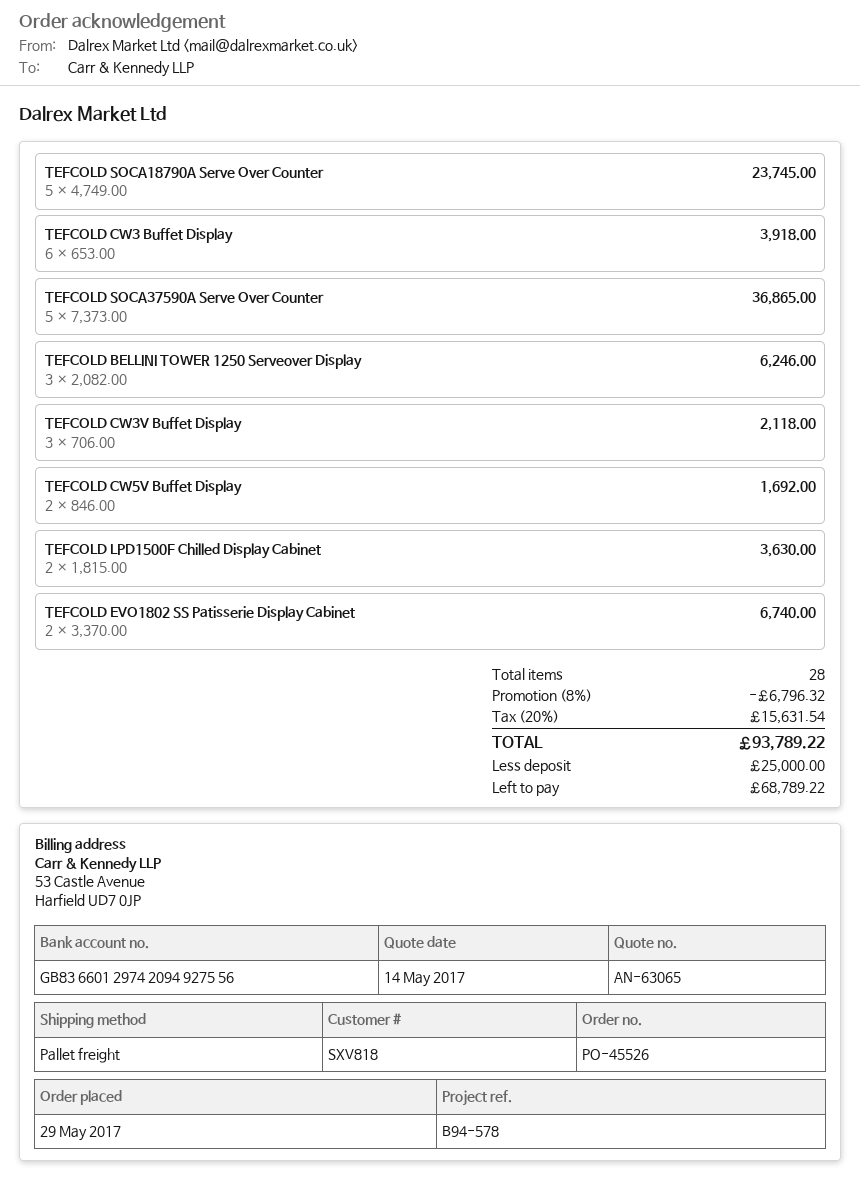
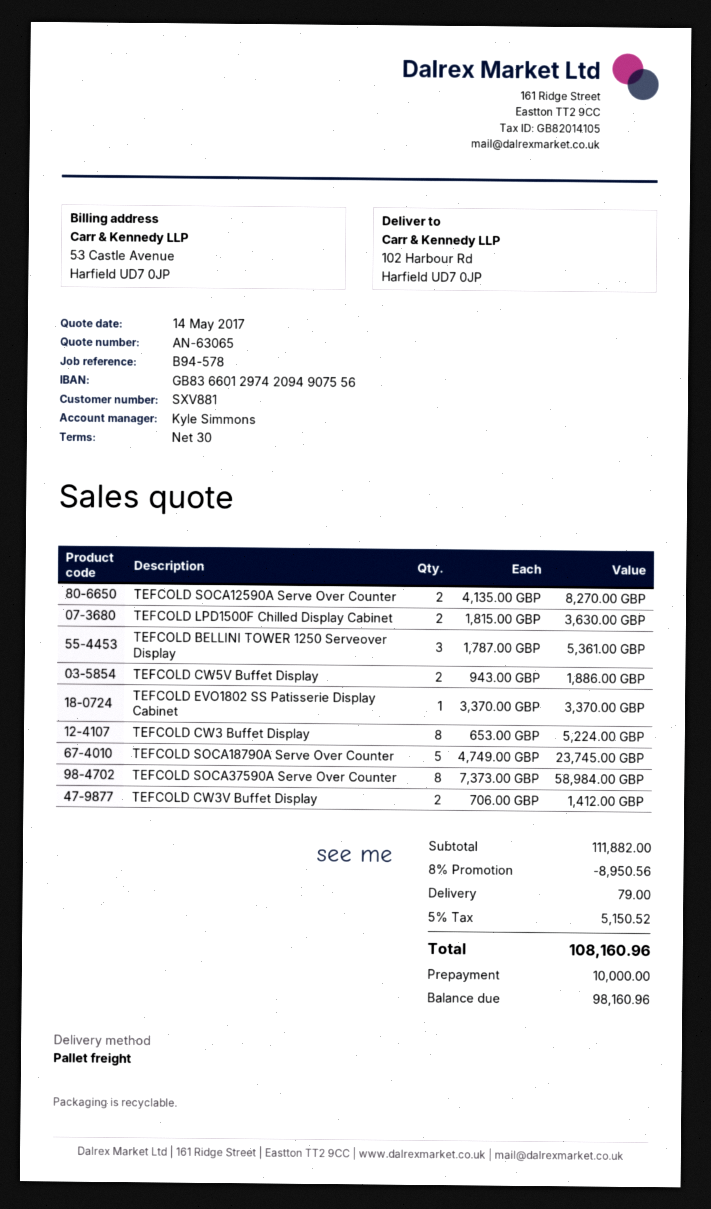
customer number: SXV818 -> SXV881
bank account: GB83660129742094927556 -> GB83660129742094907556
TEFCOLD CW3 Buffet Display: 6 x 653.00 = 3918.00 -> 8 x 653.00 = 5224.00
TEFCOLD SOCA37590A Serve Over Counter: 5 x 7373.00 = 36865.00 -> 8 x 7373.00 = 58984.00
TEFCOLD BELLINI TOWER 1250 Serveover Display: 3 x 2082.00 = 6246.00 -> 3 x 1787.00 = 5361.00
TEFCOLD CW3V Buffet Display: 3 x 706.00 = 2118.00 -> 2 x 706.00 = 1412.00
TEFCOLD CW5V Buffet Display: 2 x 846.00 = 1692.00 -> 2 x 943.00 = 1886.00
TEFCOLD EVO1802 SS Patisserie Display Cabinet: 2 x 3370.00 = 6740.00 -> 1 x 3370.00 = 3370.00
TEFCOLD SOCA12590A Serve Over Counter: none -> 2 x 4135.00 = 8270.00
discount: 8% = 6796.32 -> 8% = 8950.56
shipping: none -> 79.00
tax: 20% = 15631.54 -> 5% = 5150.52
total: 93789.22 -> 108160.96
deposit: 25000.00 -> 10000.00
balance: 68789.22 -> 98160.96

